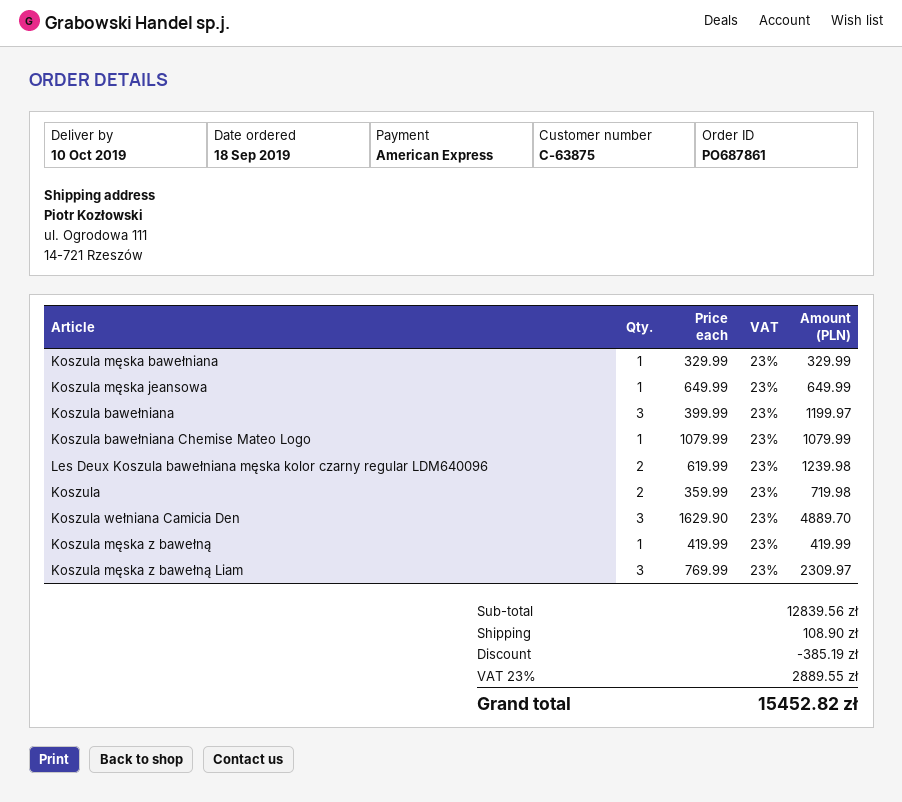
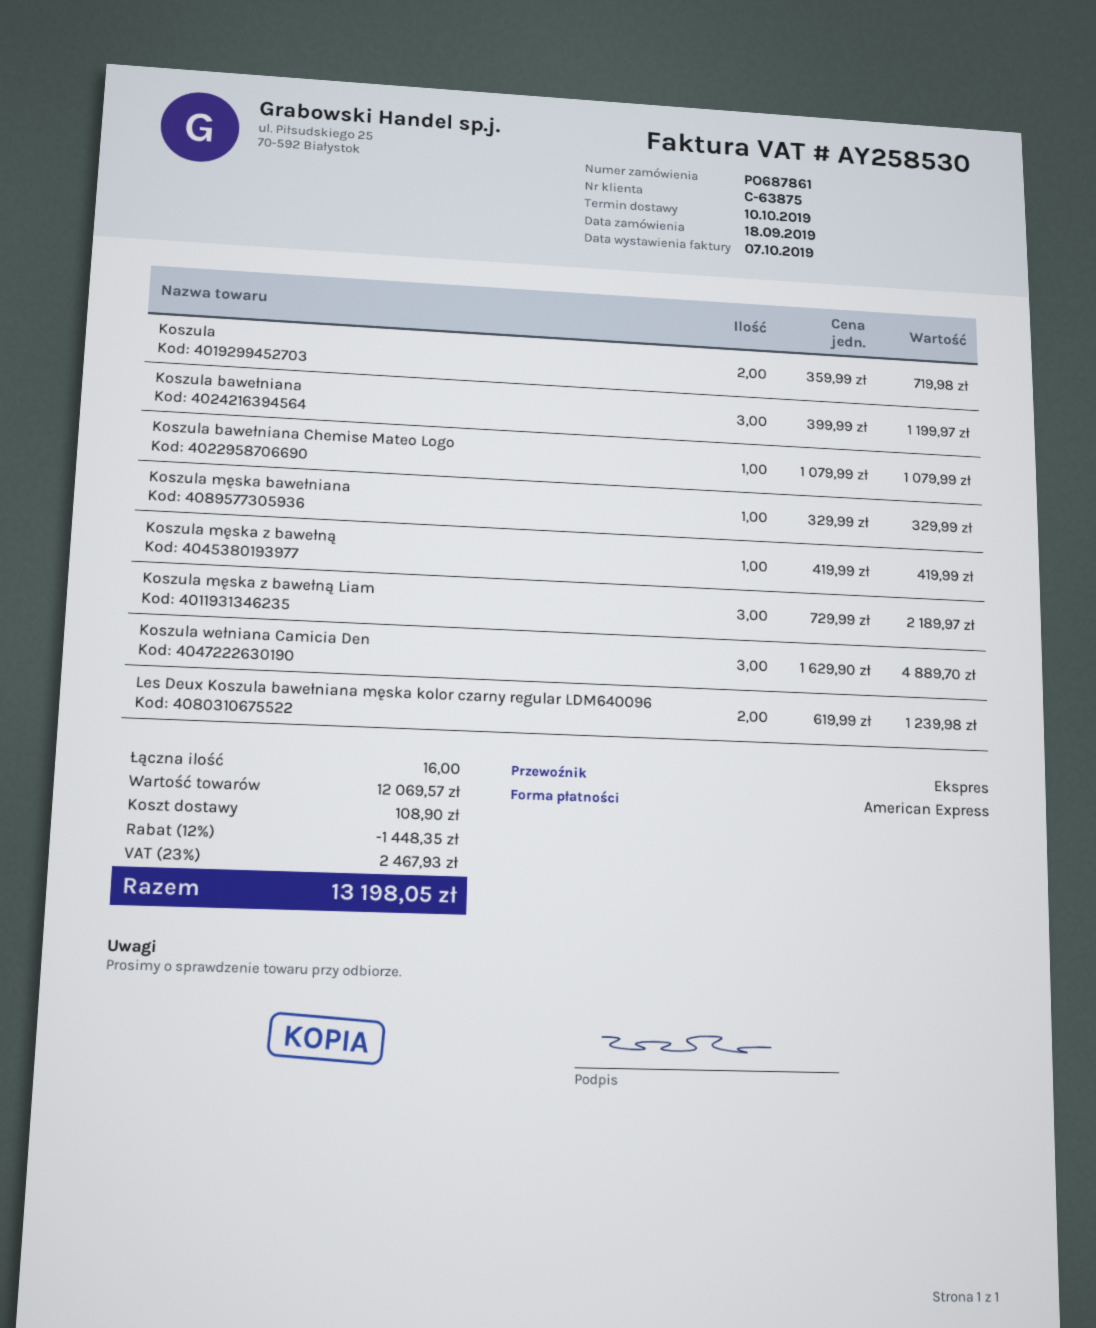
Koszula męska jeansowa: 1 x 649.99 = 649.99 -> none
Koszula męska z bawełną Liam: 3 x 769.99 = 2309.97 -> 3 x 729.99 = 2189.97
subtotal: 12839.56 -> 12069.57
discount: 385.19 -> 1448.35
tax: 23% = 2889.55 -> 23% = 2467.93
total: 15452.82 -> 13198.05

